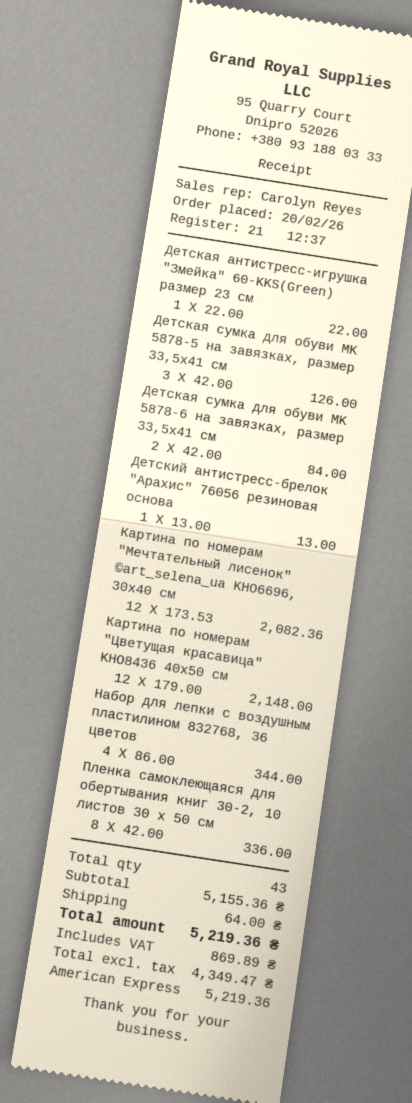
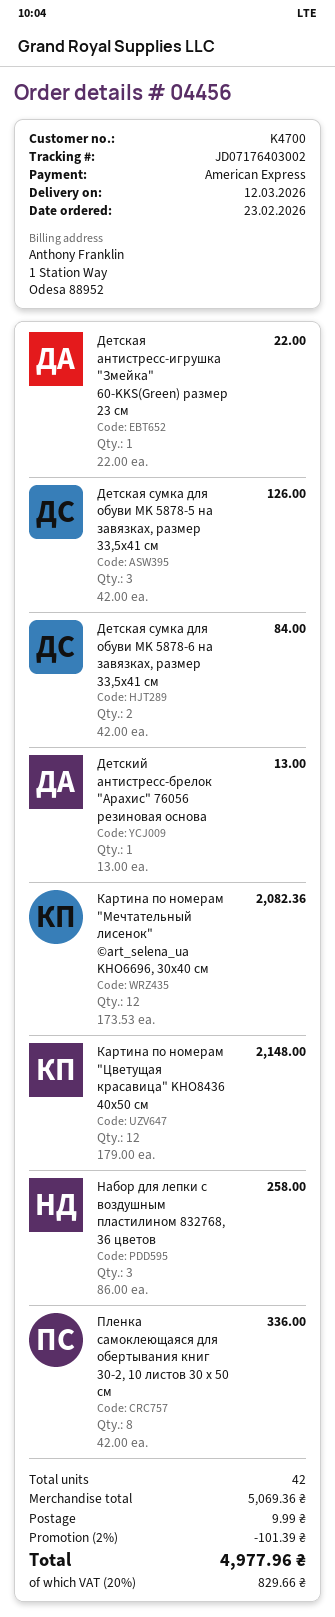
order date: 2026-02-20 -> 2026-02-23
Набор для лепки с воздушным пластилином 832768, 36 цветов: 4 x 86.00 = 344.00 -> 3 x 86.00 = 258.00
total quantity: 43 -> 42
subtotal: 5155.36 -> 5069.36
discount: none -> 2% = 101.39
shipping: 64.00 -> 9.99
tax: 869.89 -> 829.66
total: 5219.36 -> 4977.96

